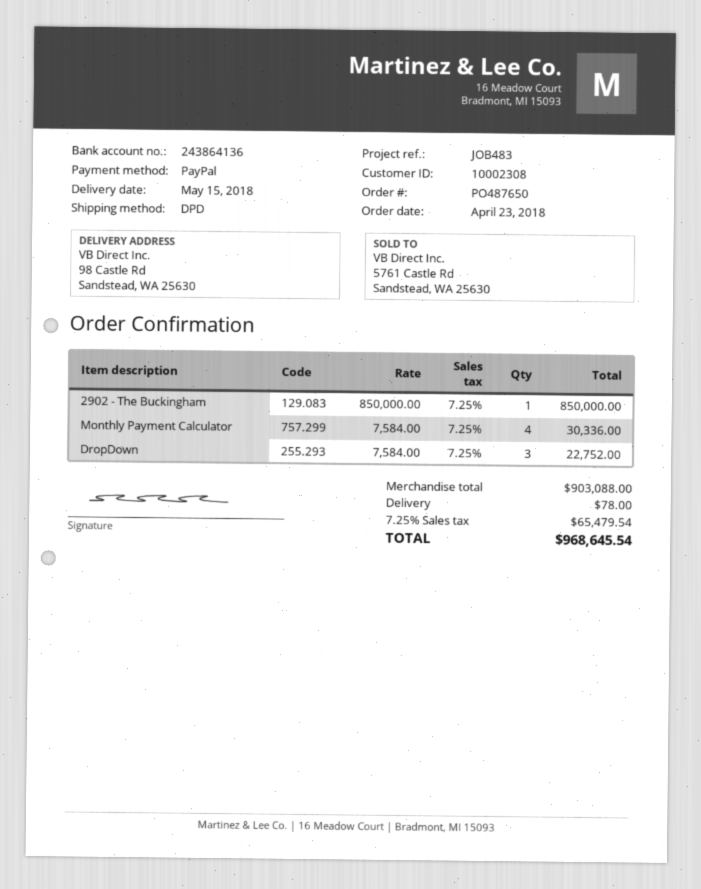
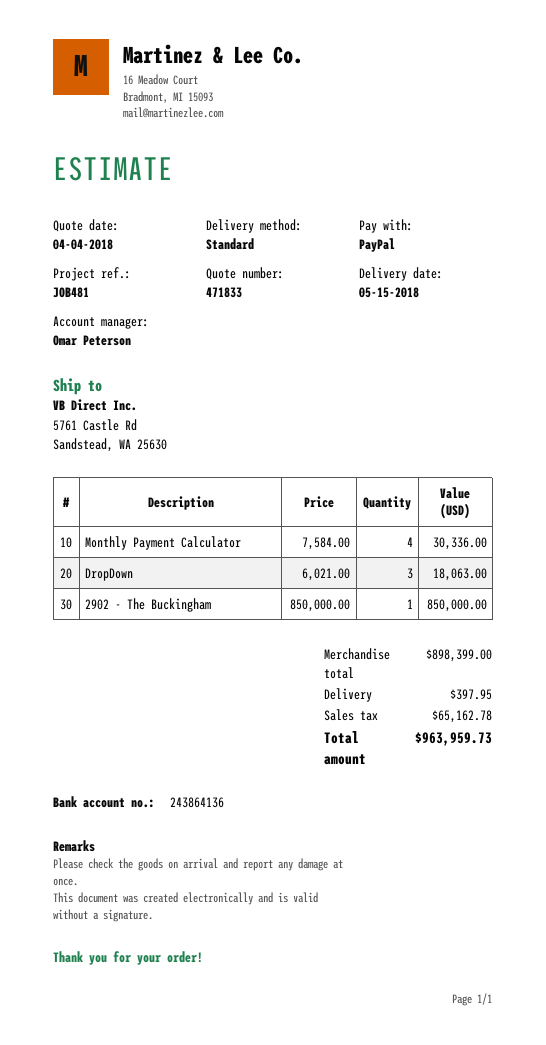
reference: JOB483 -> JOB481
shipping method: DPD -> standard
ship to: 98 Castle Rd, Sandstead, WA 25630 -> 5761 Castle Rd, Sandstead, WA 25630
DropDown: 3 x 7584.00 = 22752.00 -> 3 x 6021.00 = 18063.00
subtotal: 903088.00 -> 898399.00
shipping: 78.00 -> 397.95
tax: 65479.54 -> 65162.78
total: 968645.54 -> 963959.73

